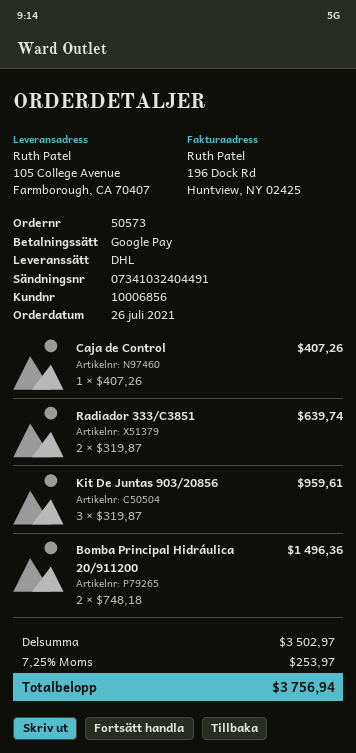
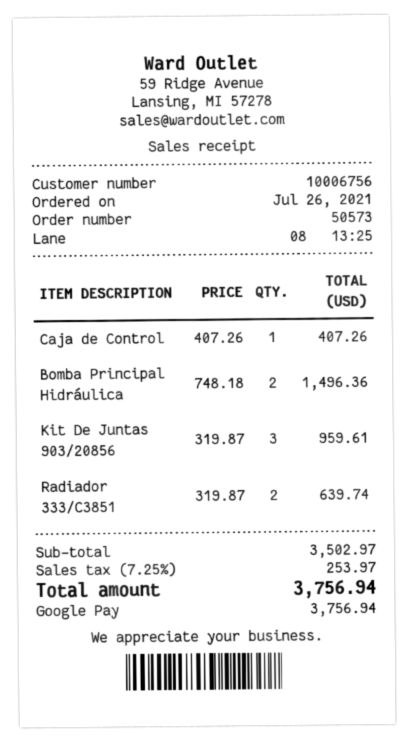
customer number: 10006856 -> 10006756

